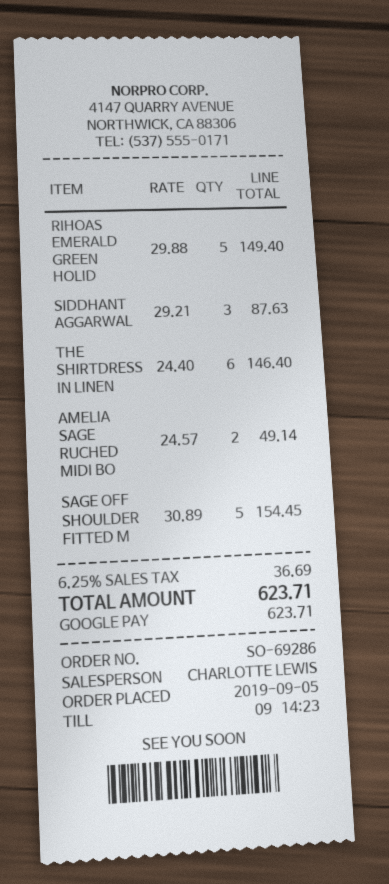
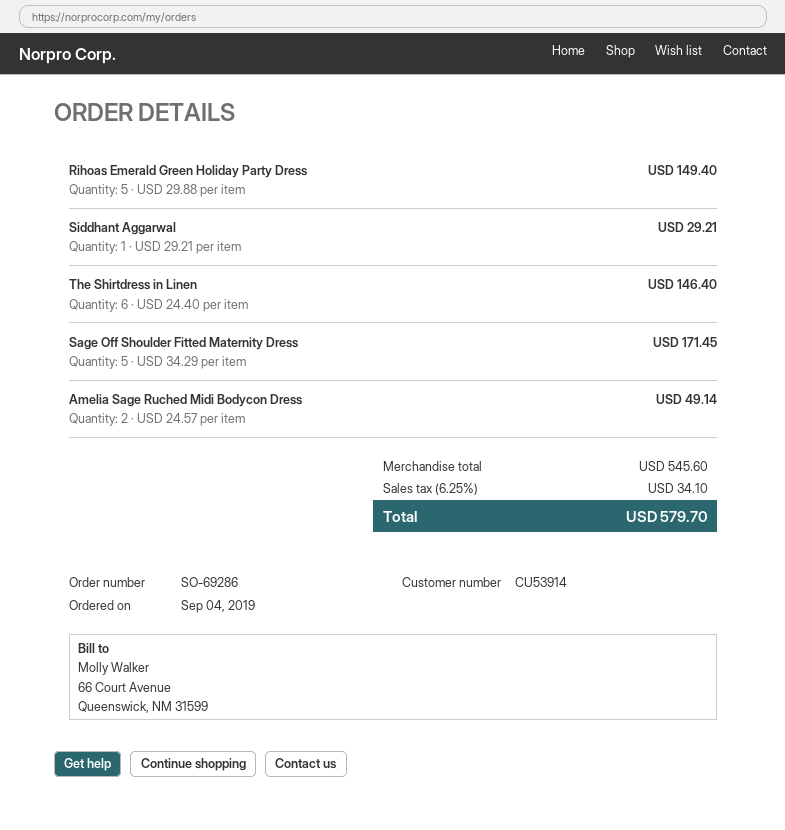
order date: 2019-09-05 -> 2019-09-04
SIDDHANT AGGARWAL: 3 x 29.21 = 87.63 -> 1 x 29.21 = 29.21
SAGE OFF SHOULDER FITTED M: 5 x 30.89 = 154.45 -> 5 x 34.29 = 171.45
tax: 6.25% = 36.69 -> 6.25% = 34.10
total: 623.71 -> 579.70

